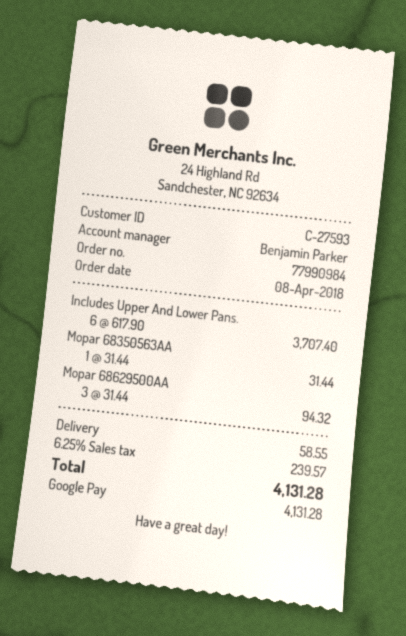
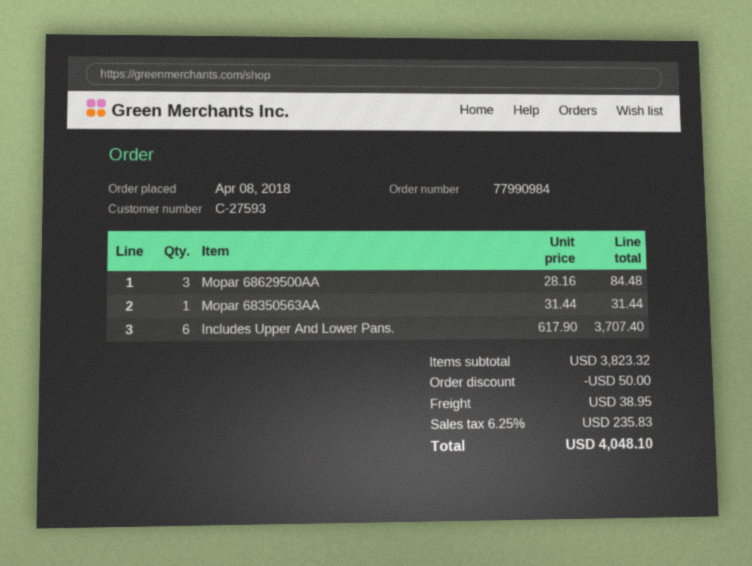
Mopar 68629500AA: 3 x 31.44 = 94.32 -> 3 x 28.16 = 84.48
discount: none -> 50.00
shipping: 58.55 -> 38.95
tax: 6.25% = 239.57 -> 6.25% = 235.83
total: 4131.28 -> 4048.10

